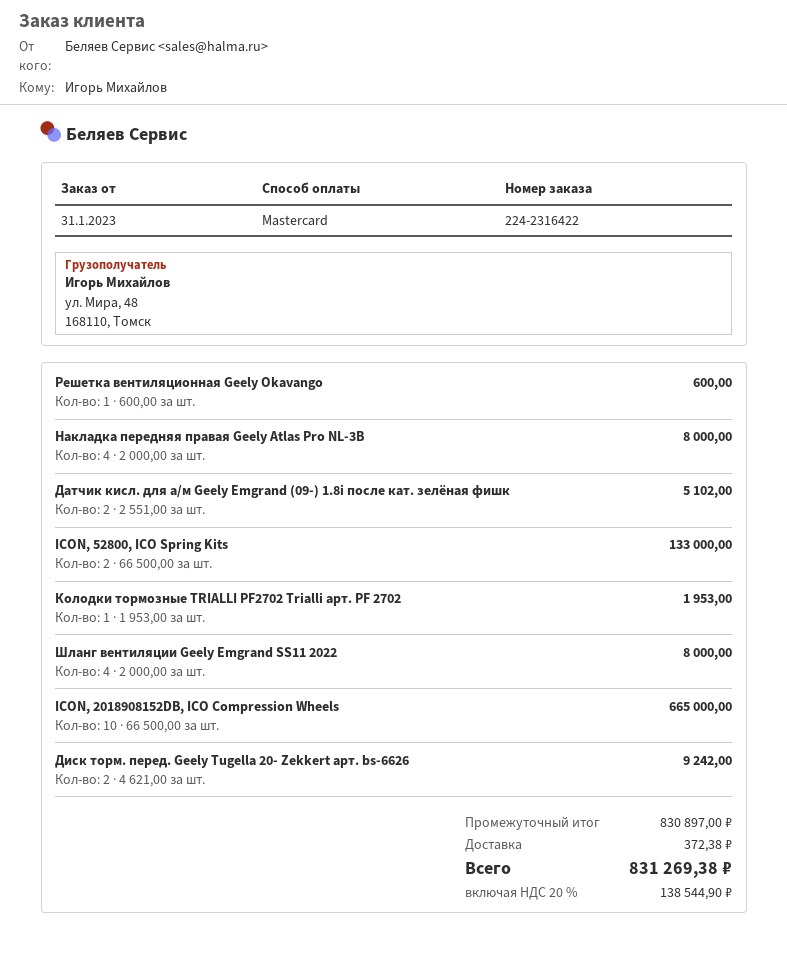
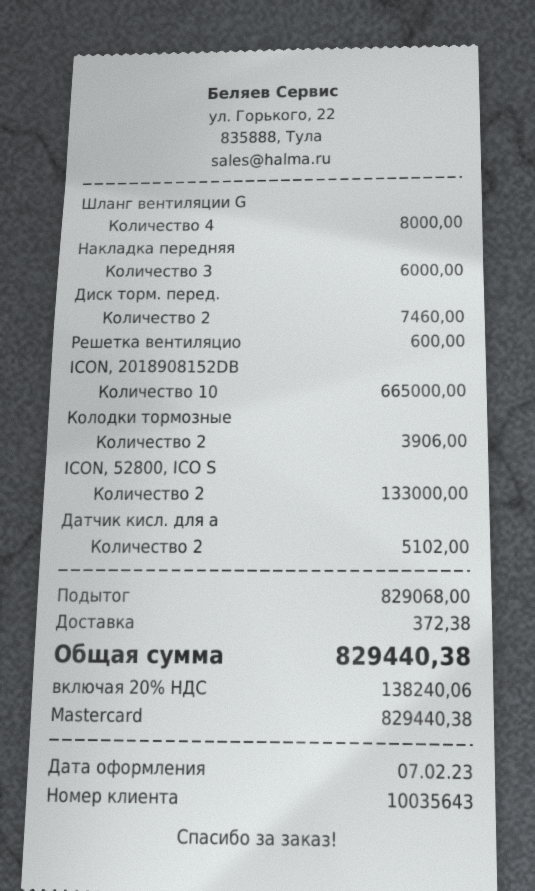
order date: 2023-01-31 -> 2023-02-07
Накладка передняя правая Geely Atlas Pro NL-3B: 4 for 8000.00 -> 3 for 6000.00
Колодки тормозные TRIALLI PF2702 Trialli арт. PF 2702: 1 for 1953.00 -> 2 for 3906.00
Диск торм. перед. Geely Tugella 20- Zekkert арт. bs-6626: 2 for 9242.00 -> 2 for 7460.00
subtotal: 830897.00 -> 829068.00
tax: 20% = 138544.90 -> 20% = 138240.06
total: 831269.38 -> 829440.38

